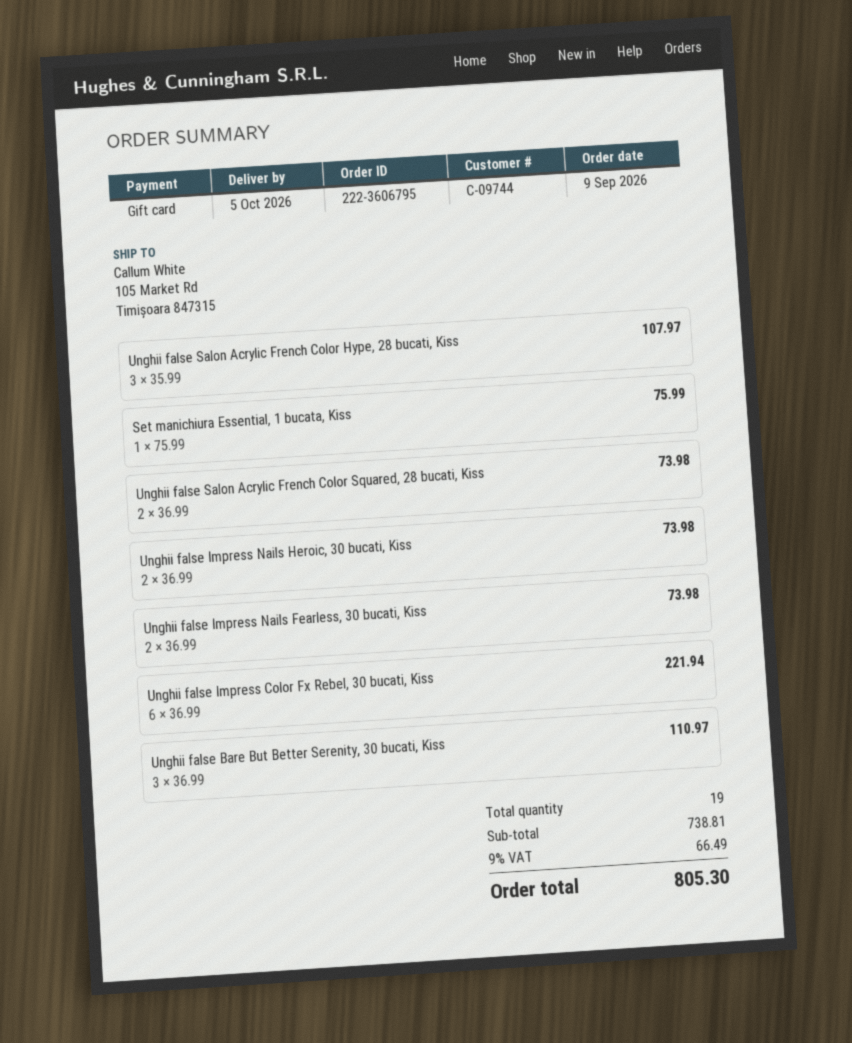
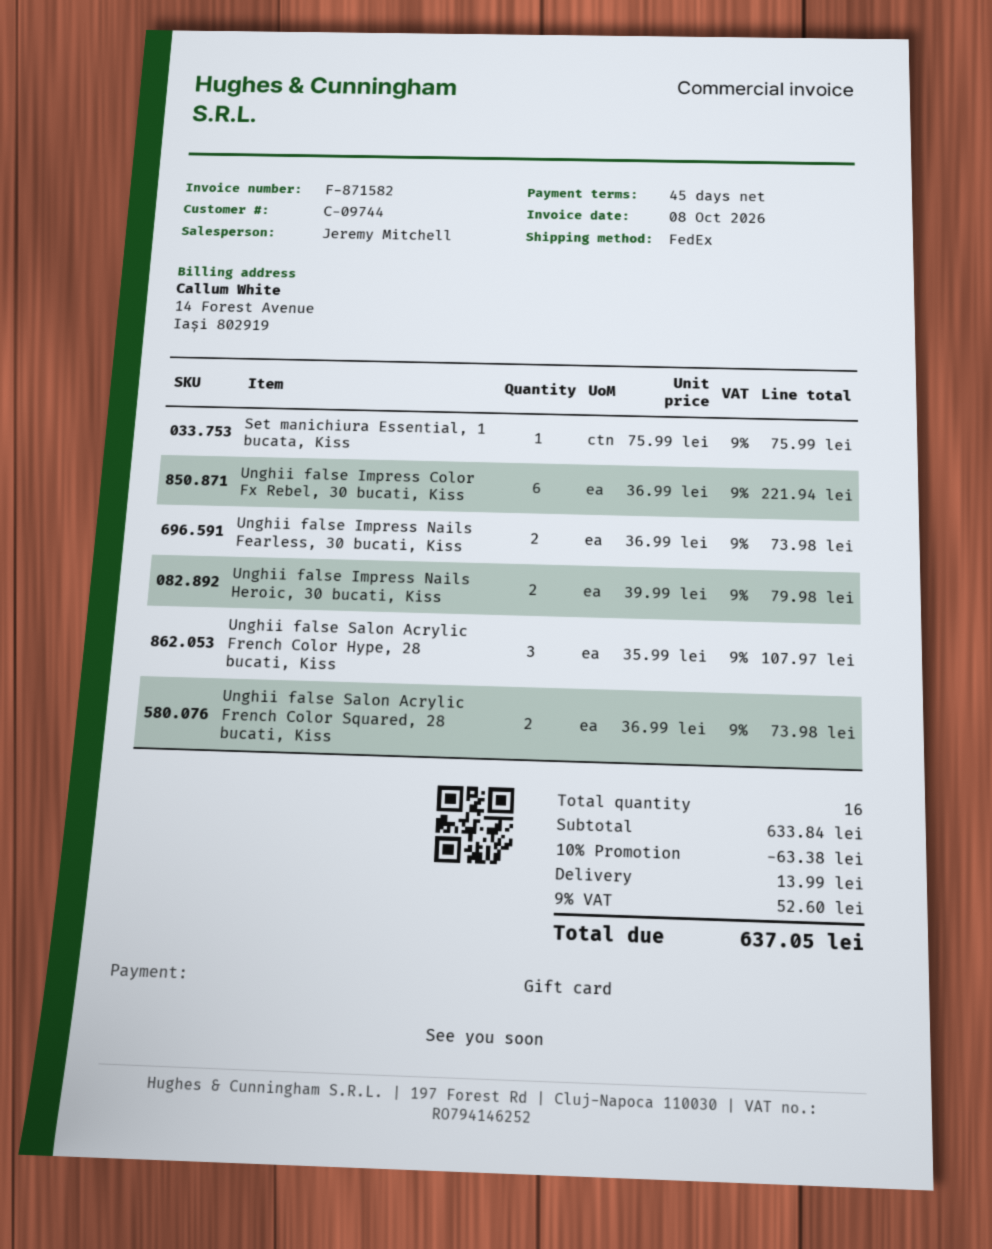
Unghii false Impress Nails Heroic, 30 bucati, Kiss: 2 x 36.99 = 73.98 -> 2 x 39.99 = 79.98
Unghii false Bare But Better Serenity, 30 bucati, Kiss: 3 x 36.99 = 110.97 -> none
total quantity: 19 -> 16
subtotal: 738.81 -> 633.84
discount: none -> 10% = 63.38
shipping: none -> 13.99
tax: 9% = 66.49 -> 9% = 52.60
total: 805.30 -> 637.05

